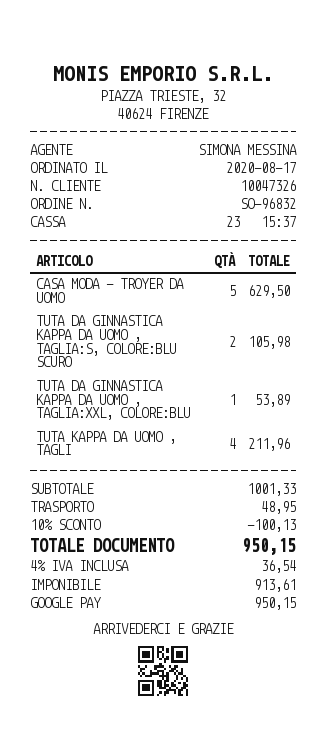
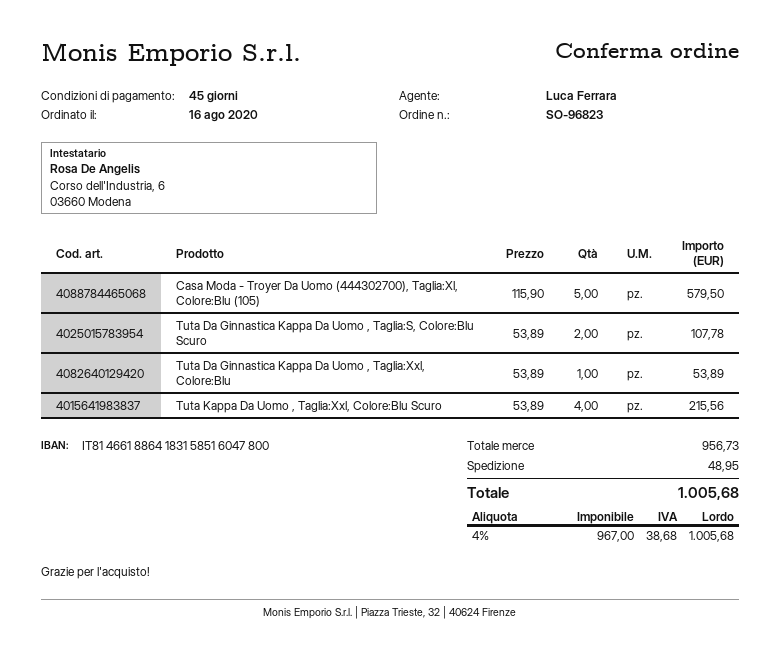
order number: SO-96832 -> SO-96823
order date: 2020-08-17 -> 2020-08-16
sales rep: SIMONA MESSINA -> Luca Ferrara
CASA MODA - TROYER DA UOMO: 5 for 629.50 -> 5 for 579.50
TUTA DA GINNASTICA KAPPA DA UOMO , TAGLIA:S, COLORE:BLU SCURO: 2 for 105.98 -> 2 for 107.78
TUTA KAPPA DA UOMO , TAGLI: 4 for 211.96 -> 4 for 215.56
subtotal: 1001.33 -> 956.73
discount: 10% = 100.13 -> none
net: 913.61 -> 967.00
tax: 4% = 36.54 -> 4% = 38.68
total: 950.15 -> 1005.68

